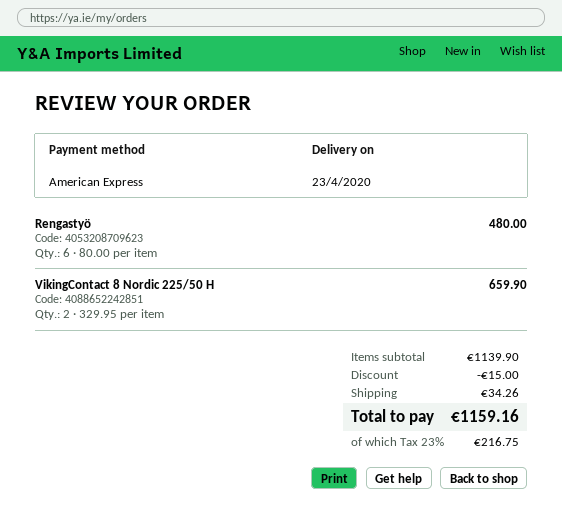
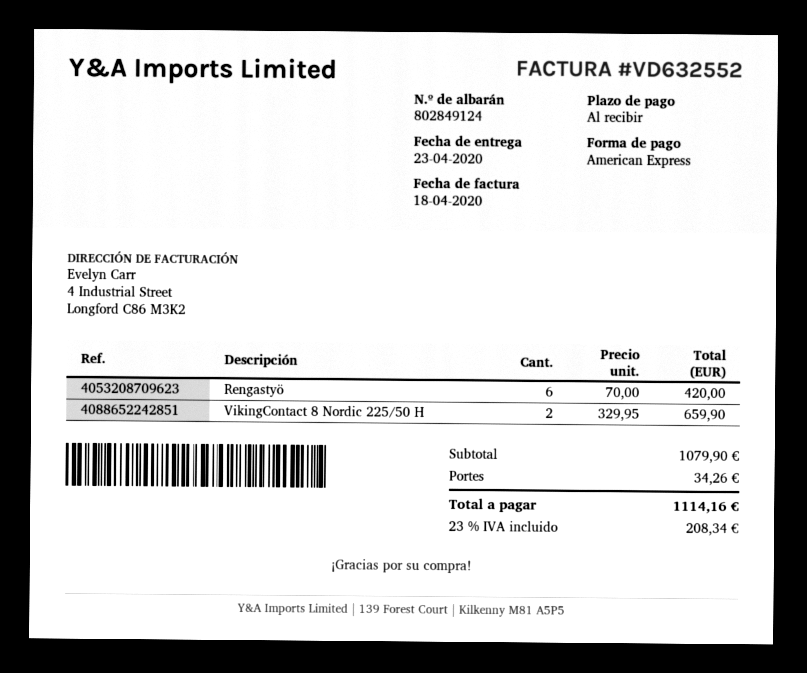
Rengastyö: 6 x 80.00 = 480.00 -> 6 x 70.00 = 420.00
subtotal: 1139.90 -> 1079.90
discount: 15.00 -> none
tax: 23% = 216.75 -> 23% = 208.34
total: 1159.16 -> 1114.16

